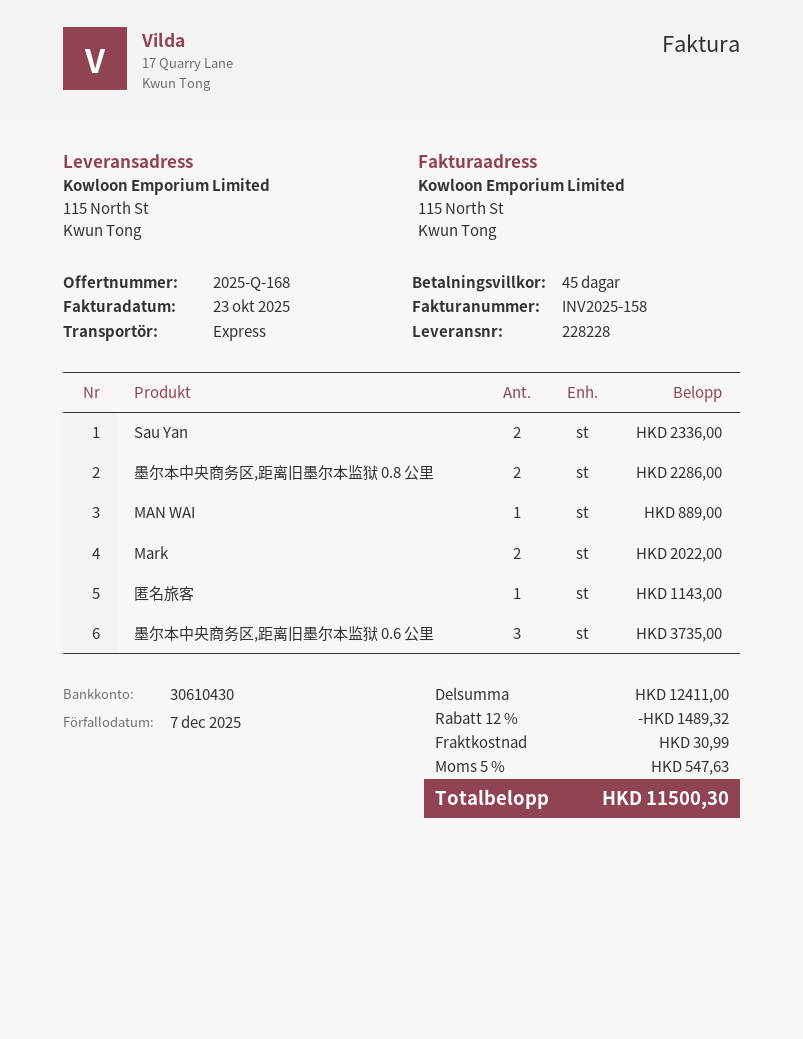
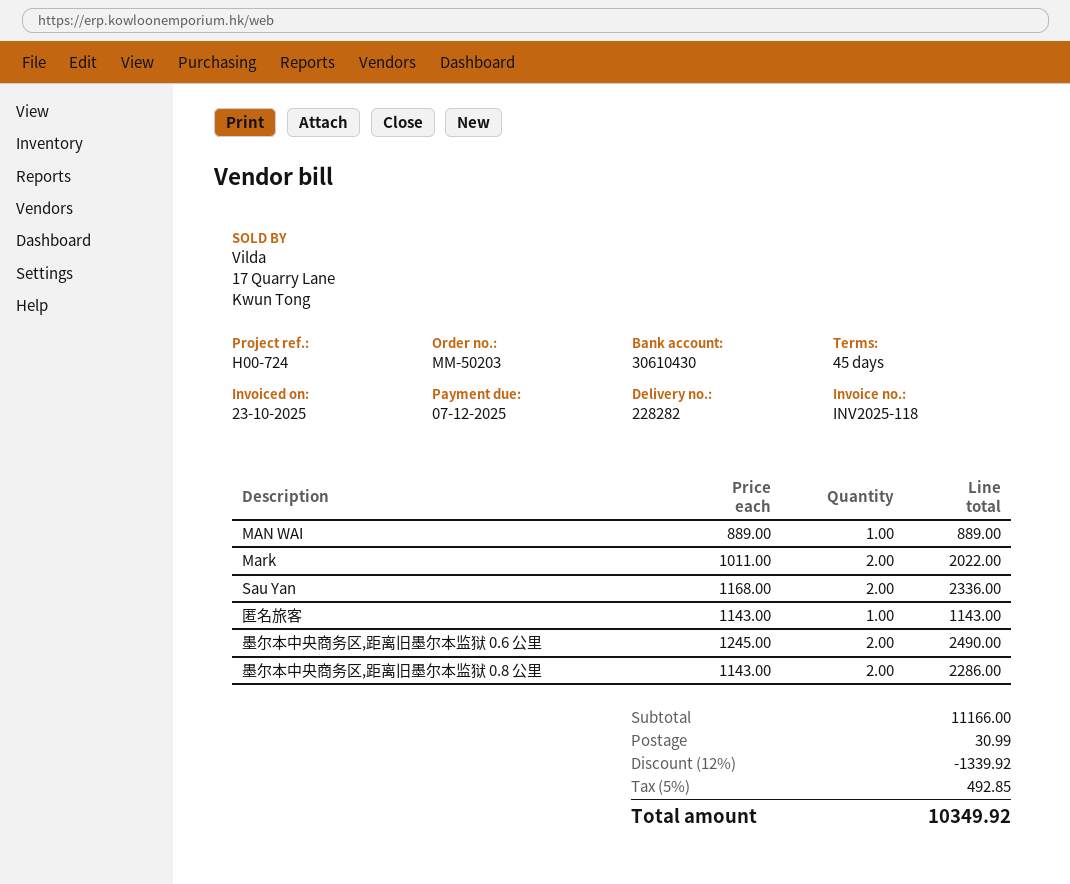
delivery note number: 228228 -> 228282
invoice number: INV2025-158 -> INV2025-118
墨尔本中央商务区,距离旧墨尔本监狱 0.6 公里: 3 for 3735.00 -> 2 for 2490.00
subtotal: 12411.00 -> 11166.00
discount: 12% = 1489.32 -> 12% = 1339.92
tax: 5% = 547.63 -> 5% = 492.85
total: 11500.30 -> 10349.92

